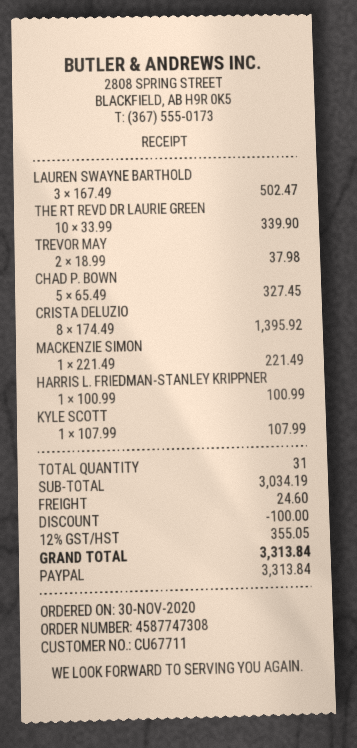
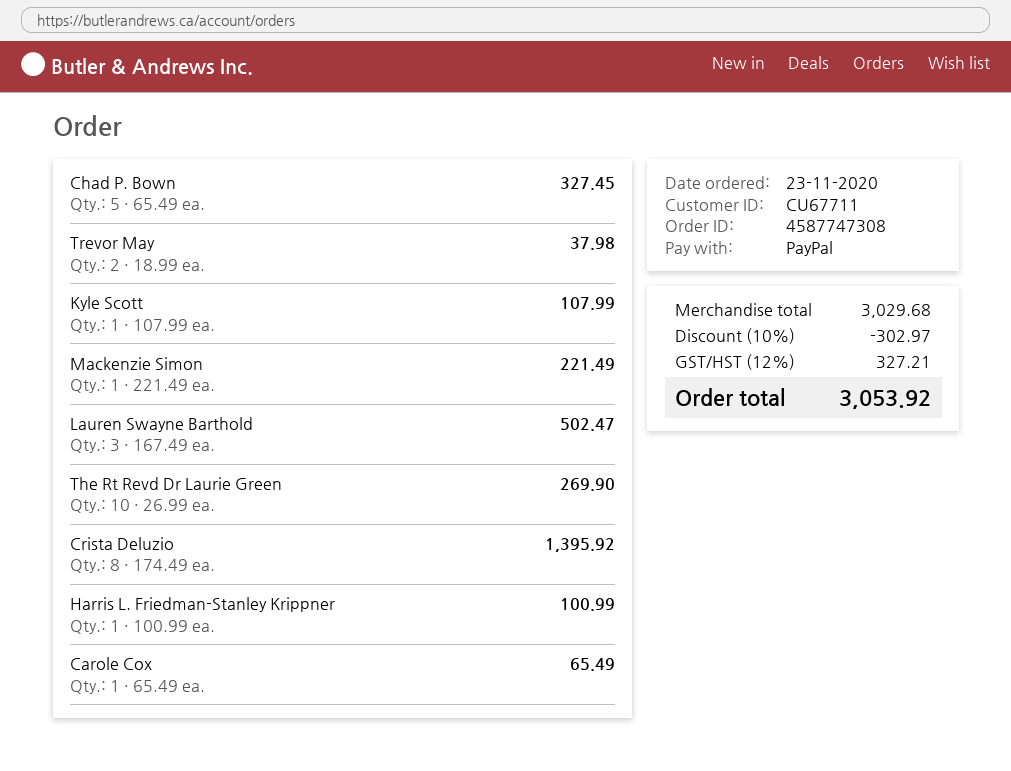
order date: 2020-11-30 -> 2020-11-23
THE RT REVD DR LAURIE GREEN: 10 x 33.99 = 339.90 -> 10 x 26.99 = 269.90
Carole Cox: none -> 1 x 65.49 = 65.49
subtotal: 3034.19 -> 3029.68
discount: 100.00 -> 302.97
shipping: 24.60 -> none
tax: 12% = 355.05 -> 12% = 327.21
total: 3313.84 -> 3053.92

